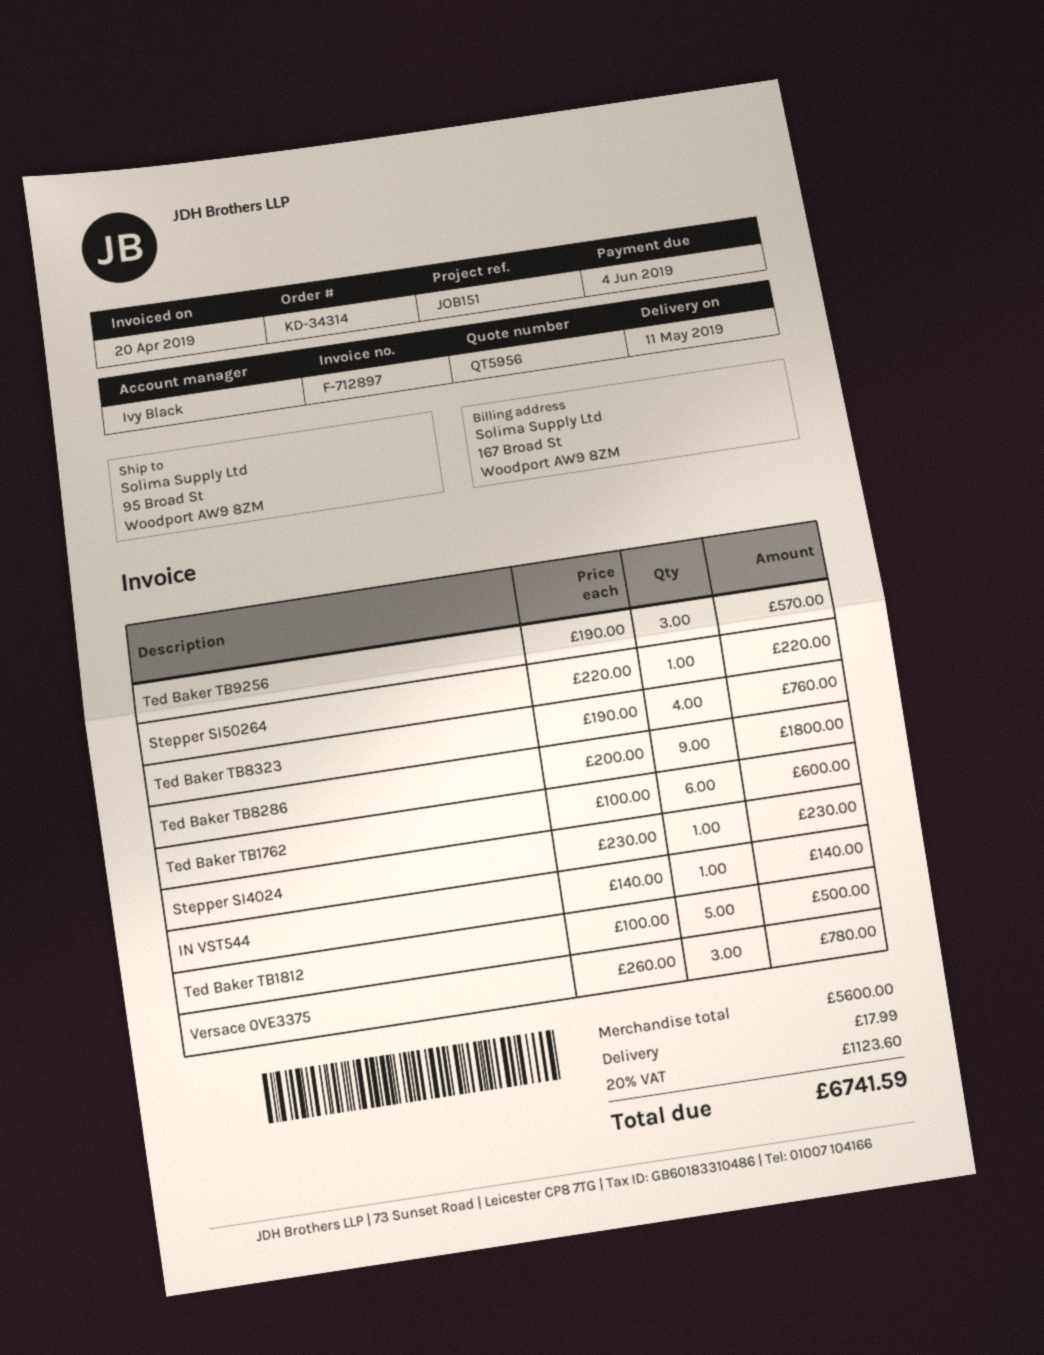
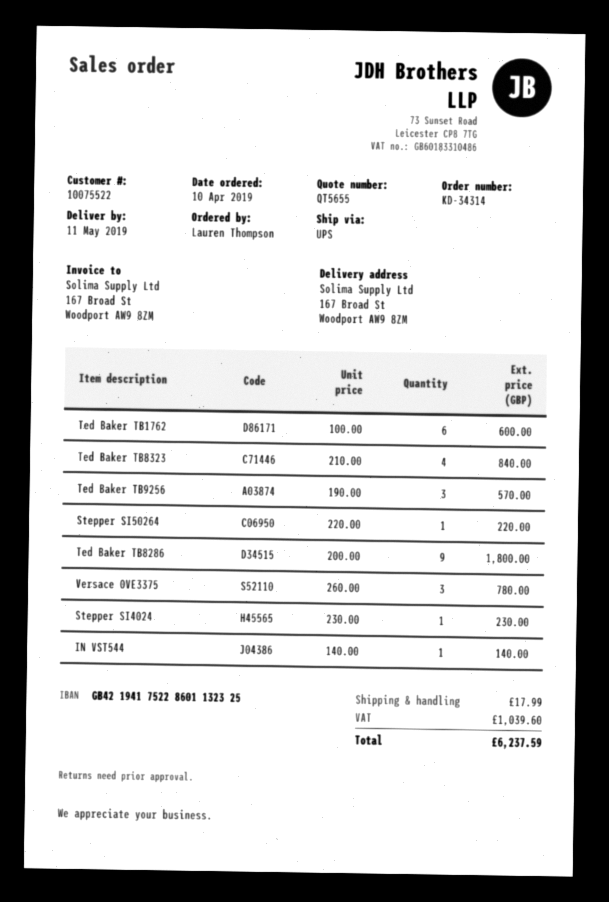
quote number: QT5956 -> QT5655
ship to: 95 Broad St, Woodport AW9 8ZM -> 167 Broad St, Woodport AW9 8ZM
Ted Baker TB8323: 4 x 190.00 = 760.00 -> 4 x 210.00 = 840.00
Ted Baker TB1812: 5 x 100.00 = 500.00 -> none
tax: 1123.60 -> 1039.60
total: 6741.59 -> 6237.59

